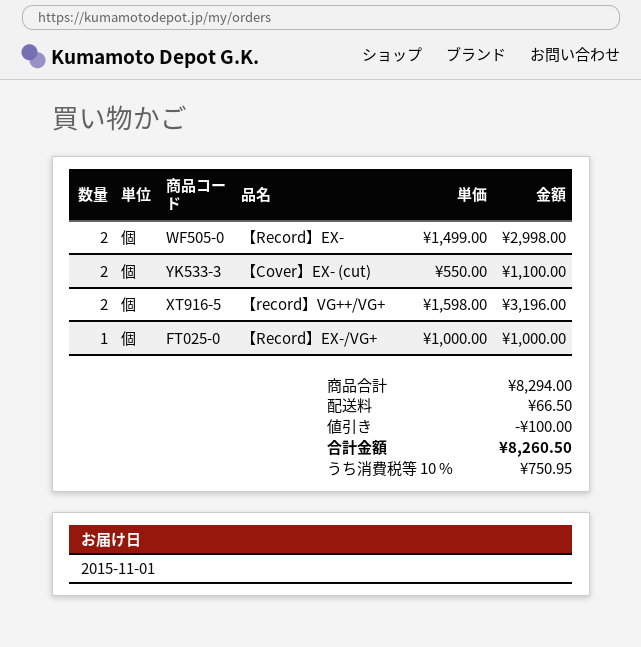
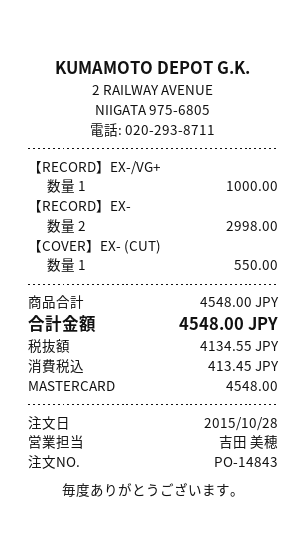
【Cover】EX- (cut): 2 for 1100.00 -> 1 for 550.00
【record】VG++/VG+: 2 for 3196.00 -> none
subtotal: 8294.00 -> 4548.00
discount: 100.00 -> none
shipping: 66.50 -> none
tax: 750.95 -> 413.45
total: 8260.50 -> 4548.00

